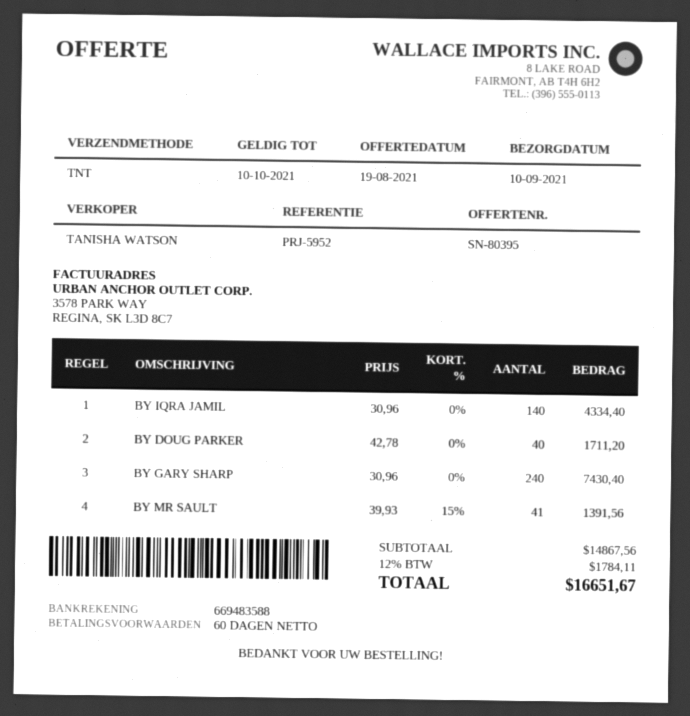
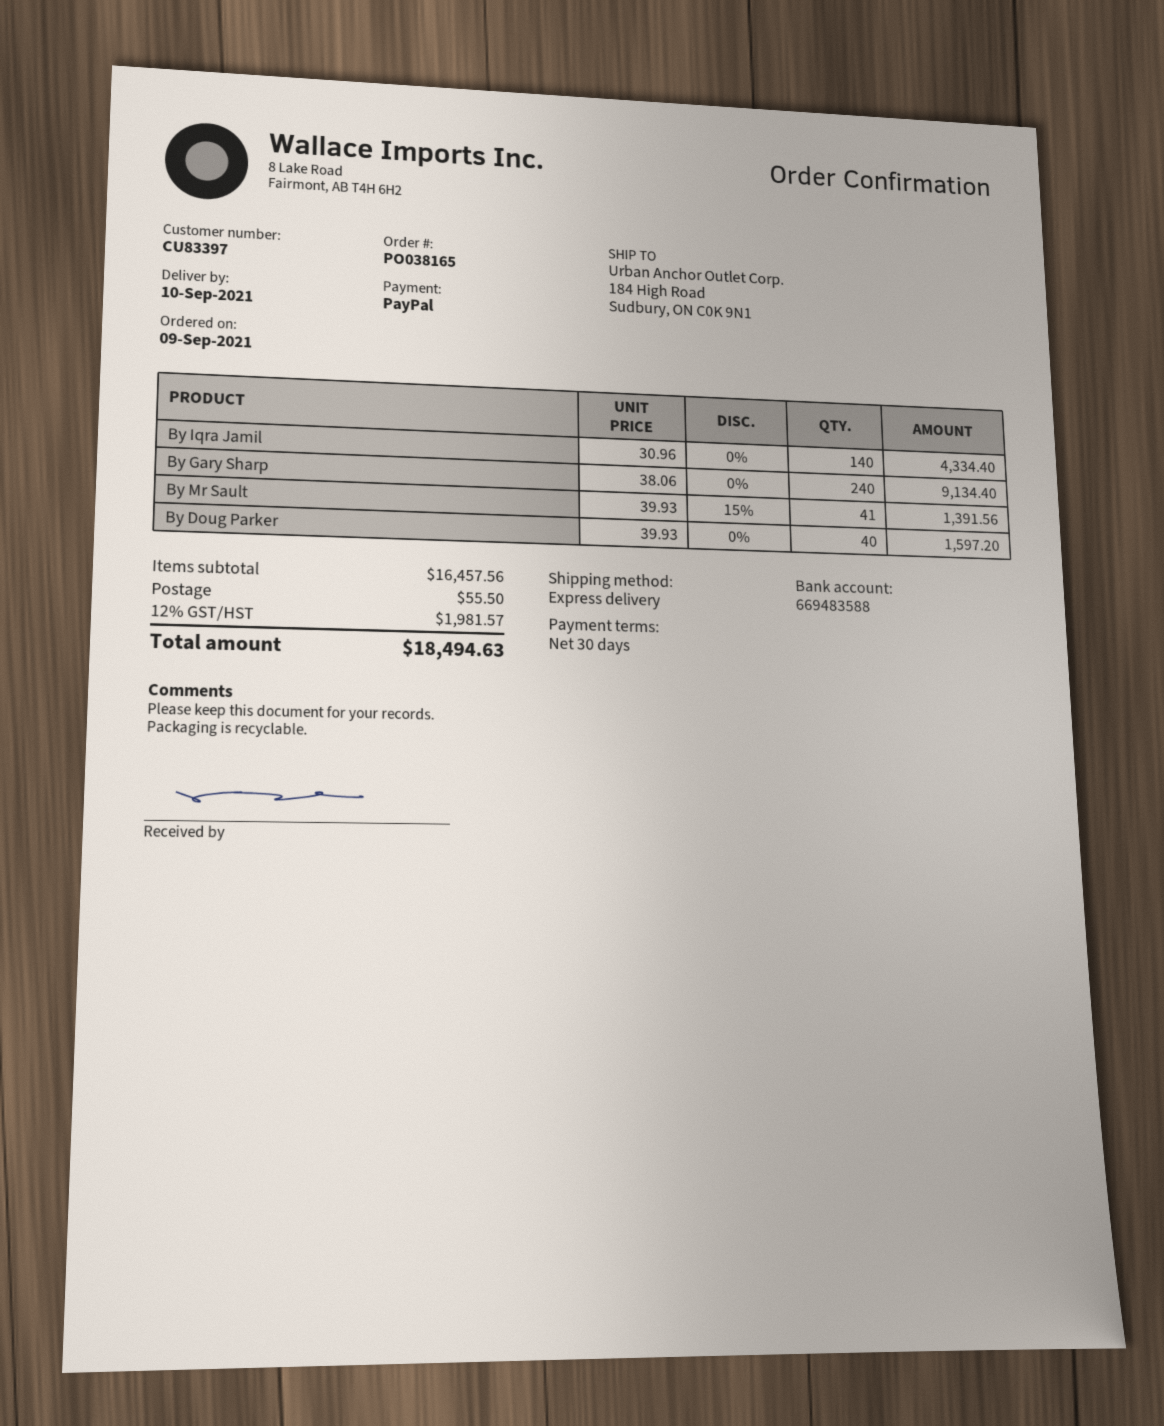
payment terms: 60 days -> 30 days
shipping method: TNT -> express
BY DOUG PARKER: 40 x 42.78 = 1711.20 -> 40 x 39.93 = 1597.20
BY GARY SHARP: 240 x 30.96 = 7430.40 -> 240 x 38.06 = 9134.40
subtotal: 14867.56 -> 16457.56
shipping: none -> 55.50
tax: 12% = 1784.11 -> 12% = 1981.57
total: 16651.67 -> 18494.63

